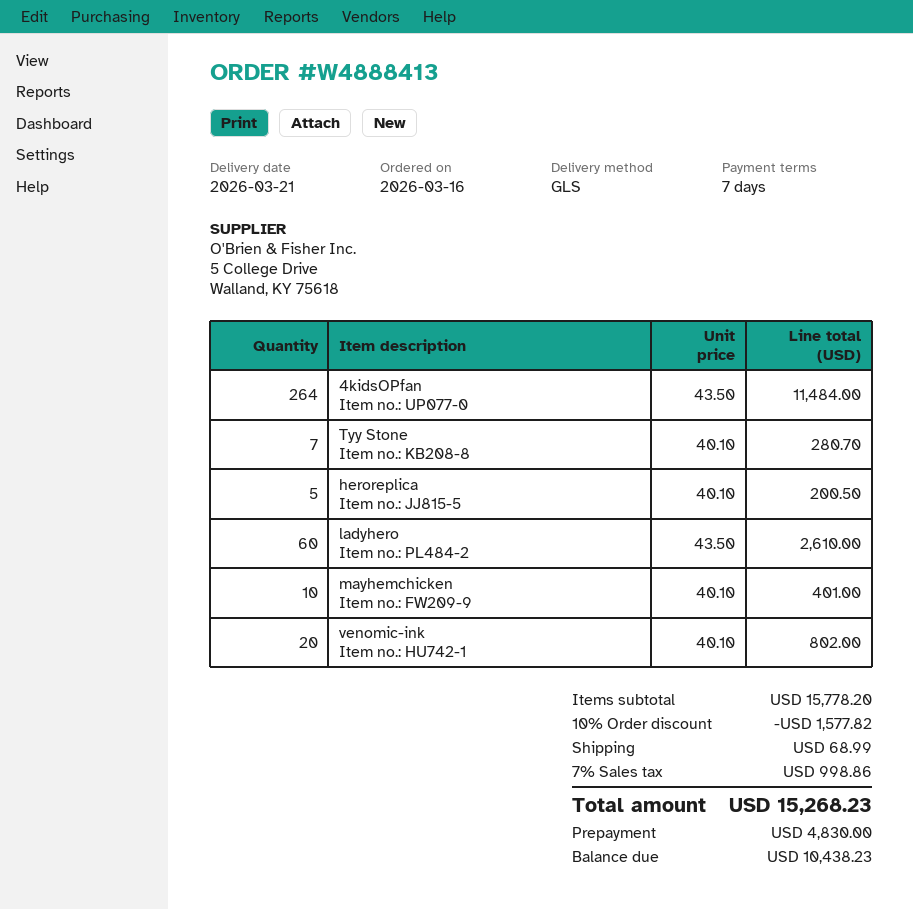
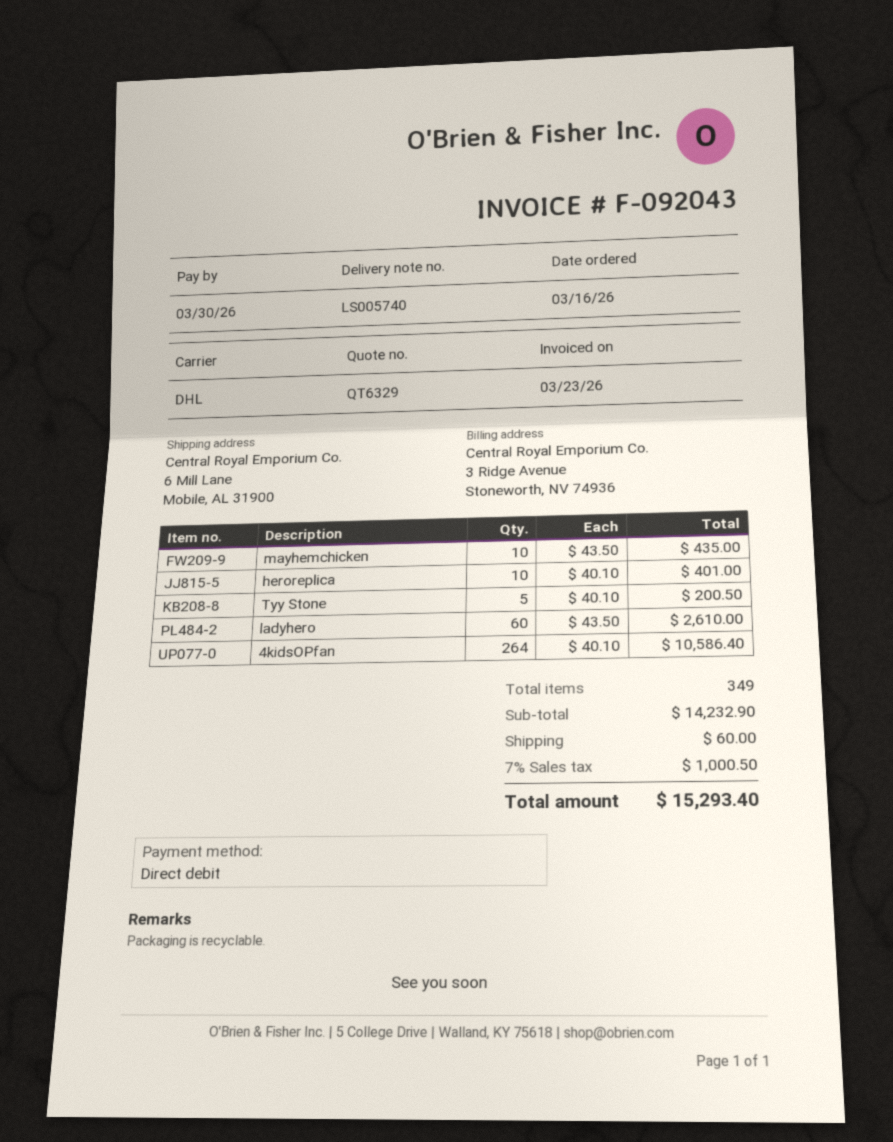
shipping method: GLS -> DHL
4kidsOPfan: 264 x 43.50 = 11484.00 -> 264 x 40.10 = 10586.40
Tyy Stone: 7 x 40.10 = 280.70 -> 5 x 40.10 = 200.50
heroreplica: 5 x 40.10 = 200.50 -> 10 x 40.10 = 401.00
mayhemchicken: 10 x 40.10 = 401.00 -> 10 x 43.50 = 435.00
venomic-ink: 20 x 40.10 = 802.00 -> none
subtotal: 15778.20 -> 14232.90
discount: 10% = 1577.82 -> none
shipping: 68.99 -> 60.00
tax: 7% = 998.86 -> 7% = 1000.50
total: 15268.23 -> 15293.40

